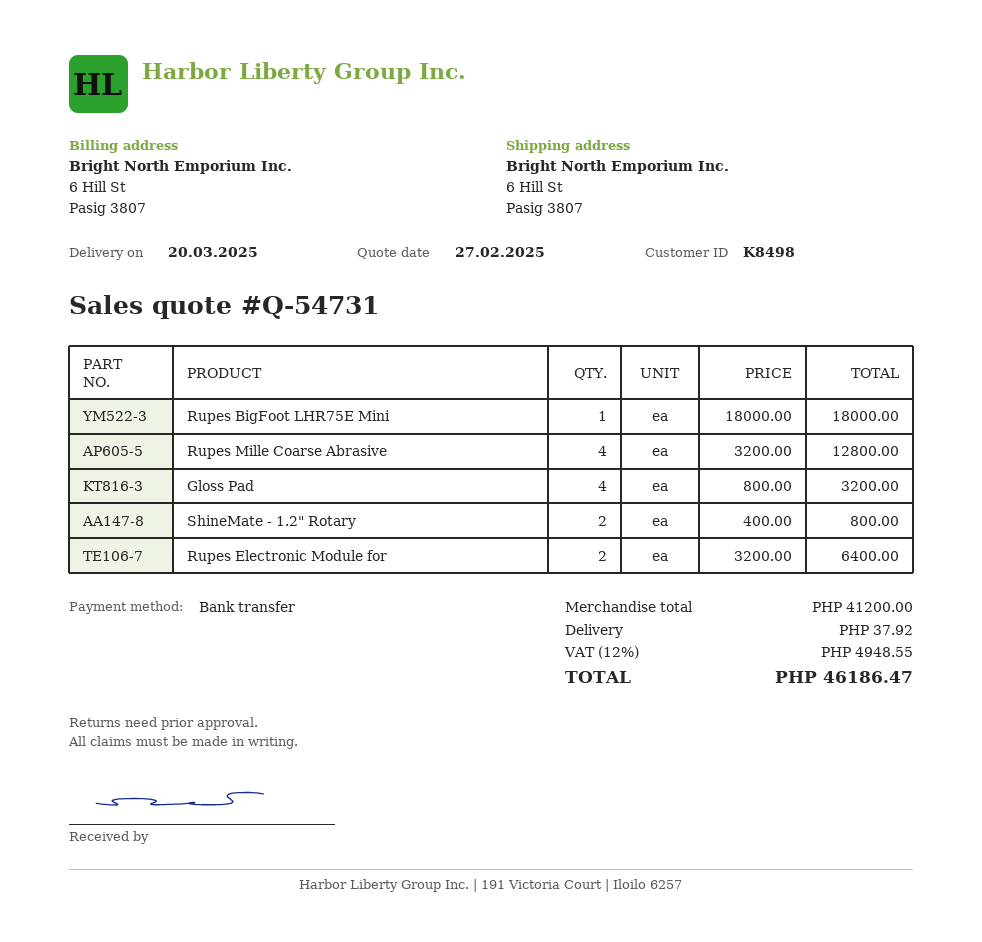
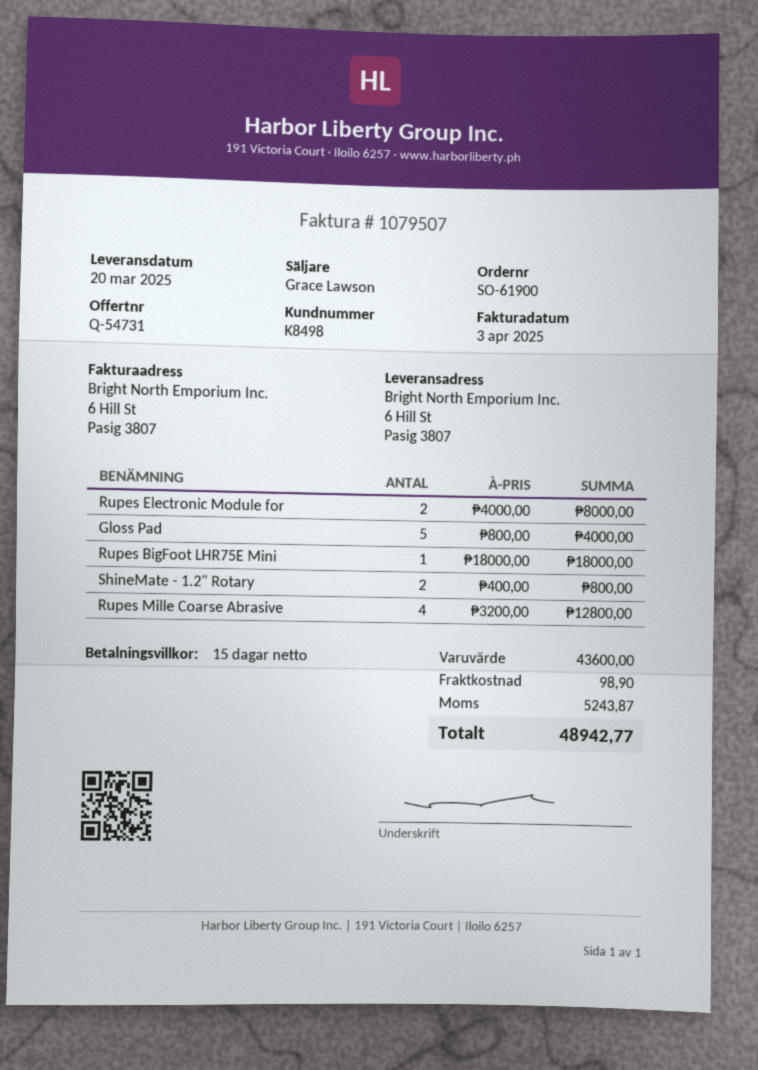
Gloss Pad: 4 x 800.00 = 3200.00 -> 5 x 800.00 = 4000.00
Rupes Electronic Module for: 2 x 3200.00 = 6400.00 -> 2 x 4000.00 = 8000.00
subtotal: 41200.00 -> 43600.00
shipping: 37.92 -> 98.90
tax: 4948.55 -> 5243.87
total: 46186.47 -> 48942.77

